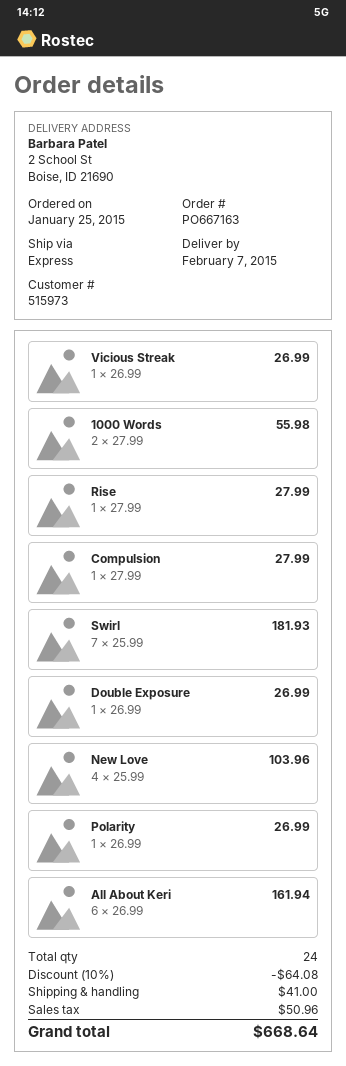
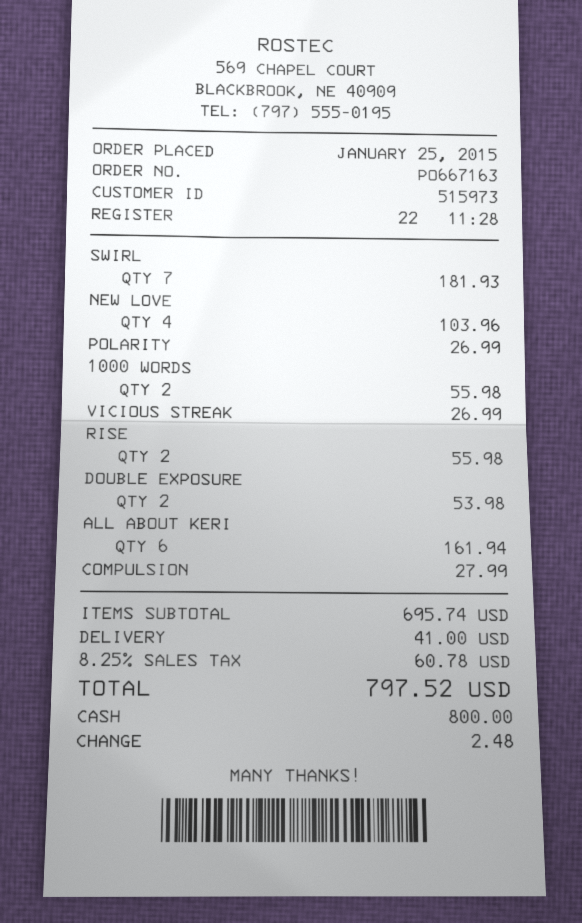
Rise: 1 for 27.99 -> 2 for 55.98
Double Exposure: 1 for 26.99 -> 2 for 53.98
discount: 10% = 64.08 -> none
tax: 50.96 -> 60.78
total: 668.64 -> 797.52

